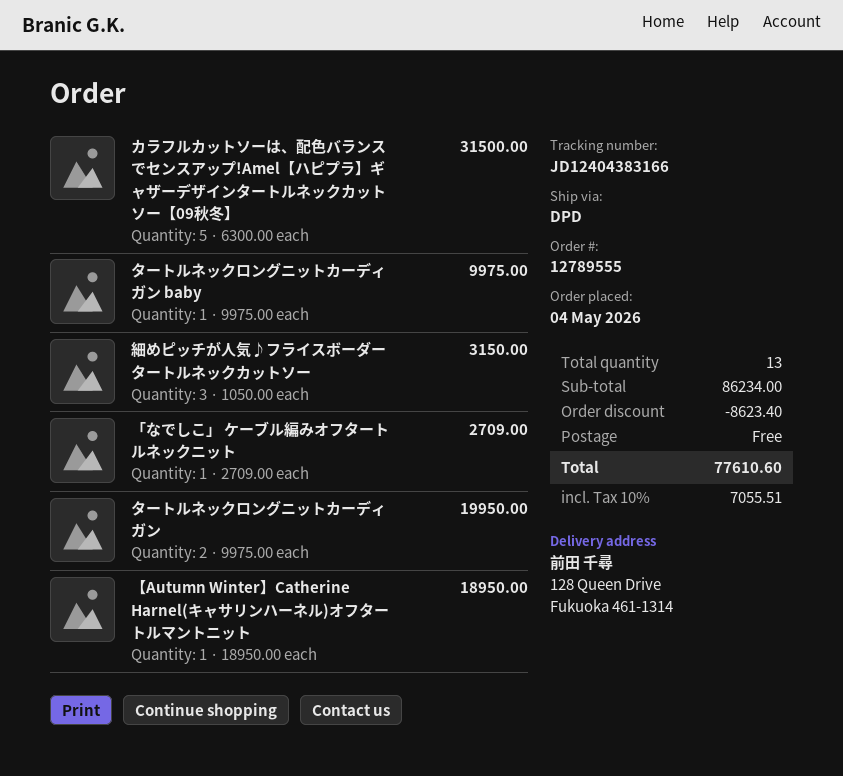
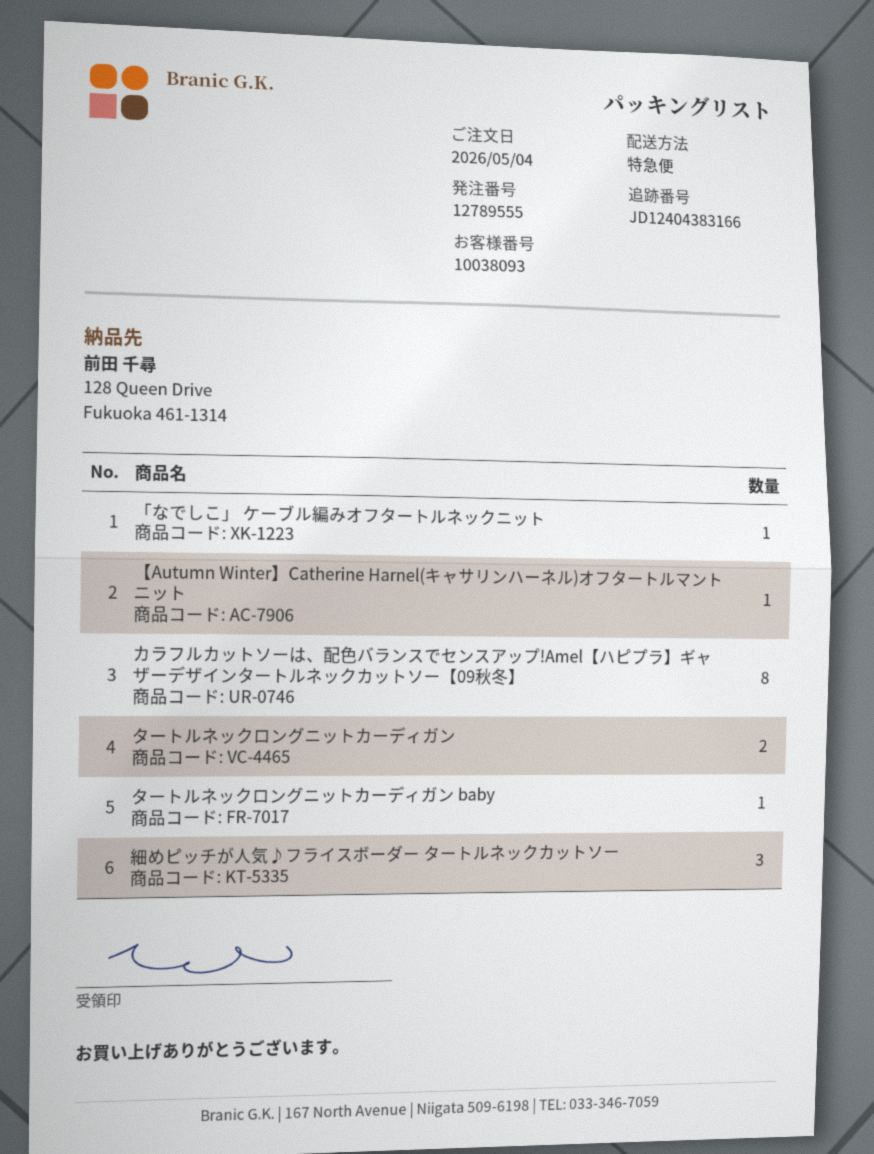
shipping method: DPD -> express
カラフルカットソーは、配色バランスでセンスアップ!Amel【ハピプラ】ギャザーデザインタートルネックカットソー【09秋冬】: 5 -> 8

